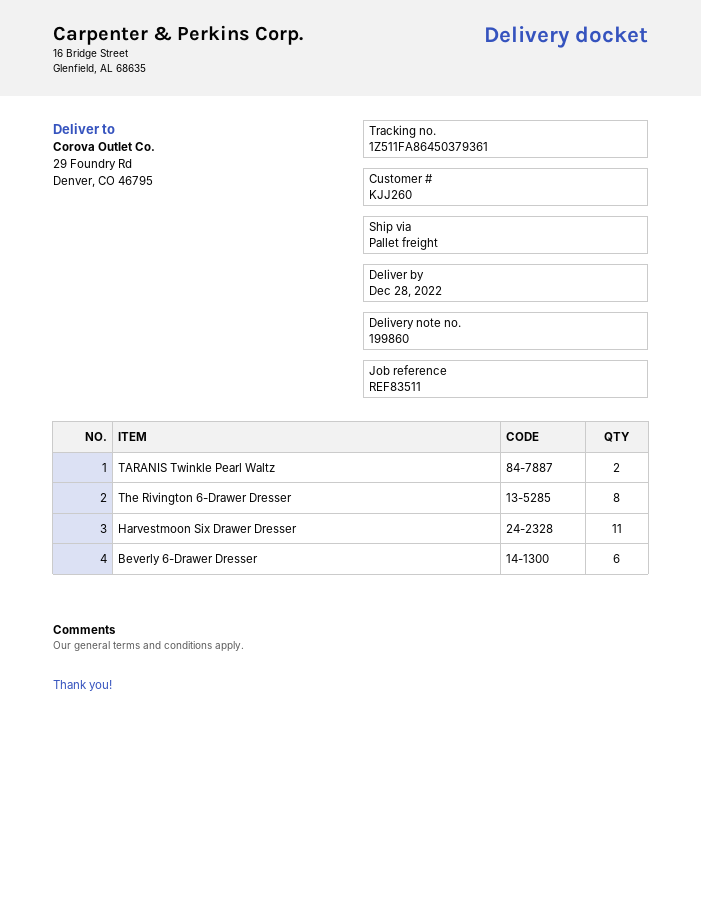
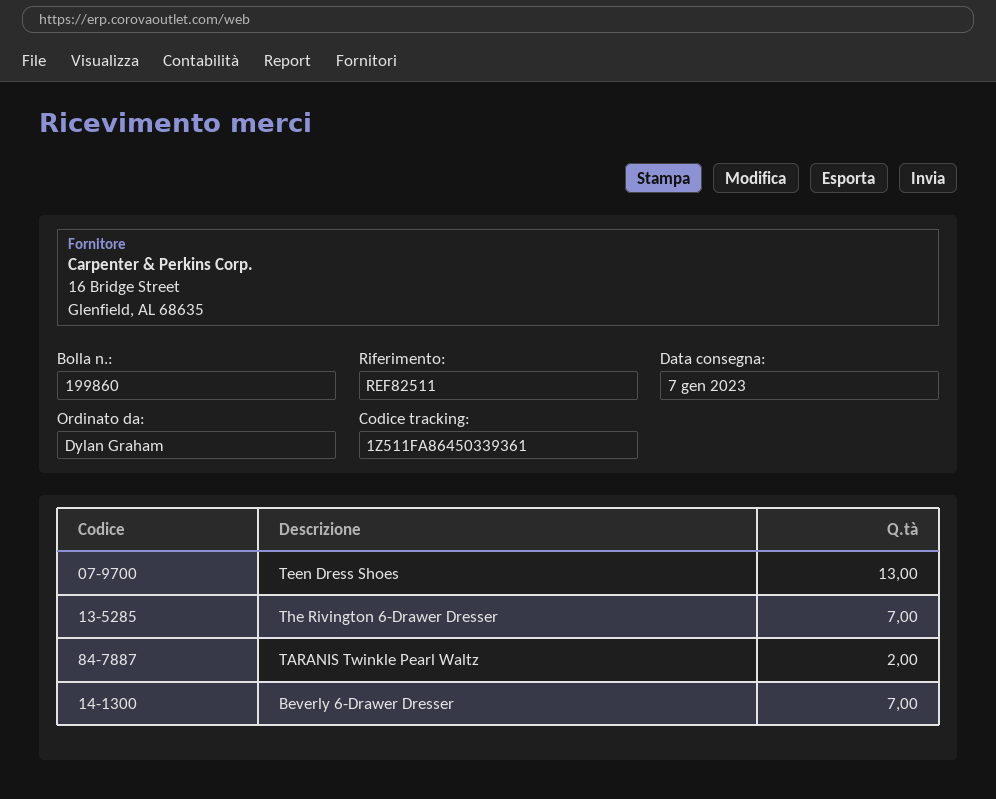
delivery date: 2022-12-28 -> 2023-01-07
reference: REF83511 -> REF82511
tracking number: 1Z511FA86450379361 -> 1Z511FA86450339361
The Rivington 6-Drawer Dresser: 8 -> 7
Harvestmoon Six Drawer Dresser: 11 -> none
Beverly 6-Drawer Dresser: 6 -> 7
Teen Dress Shoes: none -> 13

